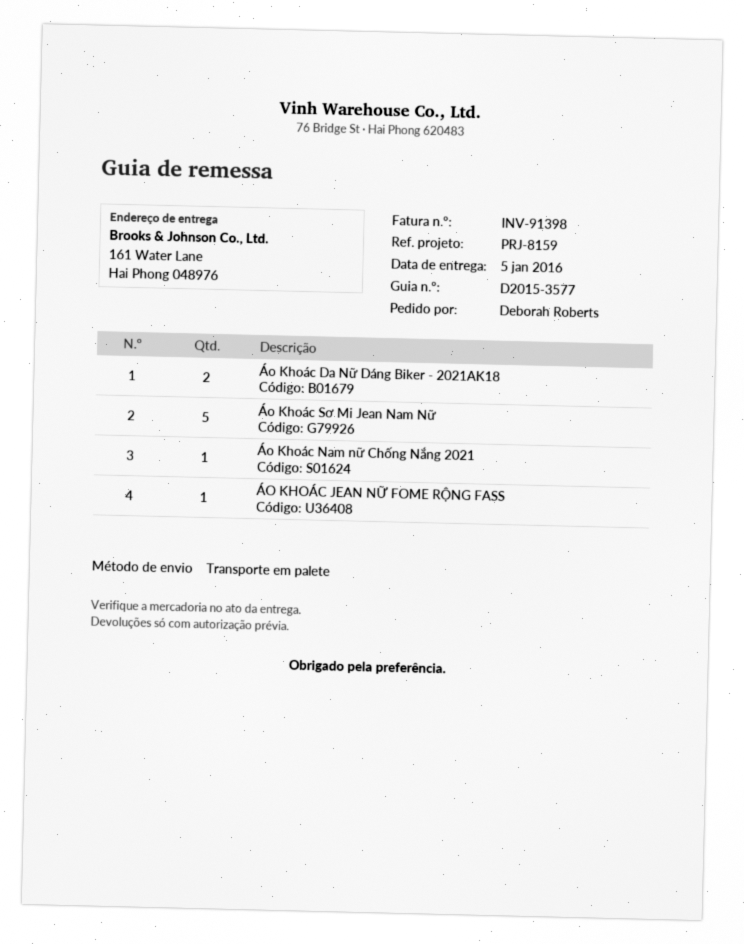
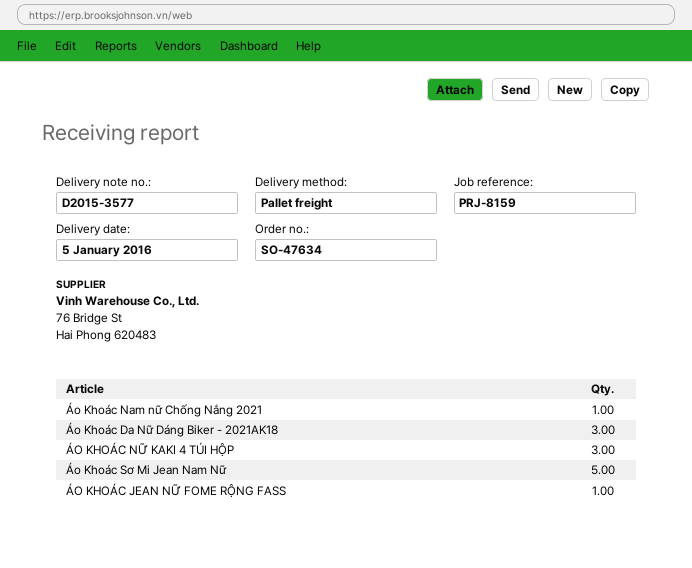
Áo Khoác Da Nữ Dáng Biker - 2021AK18: 2 -> 3
ÁO KHOÁC NỮ KAKI 4 TÚI HỘP: none -> 3

